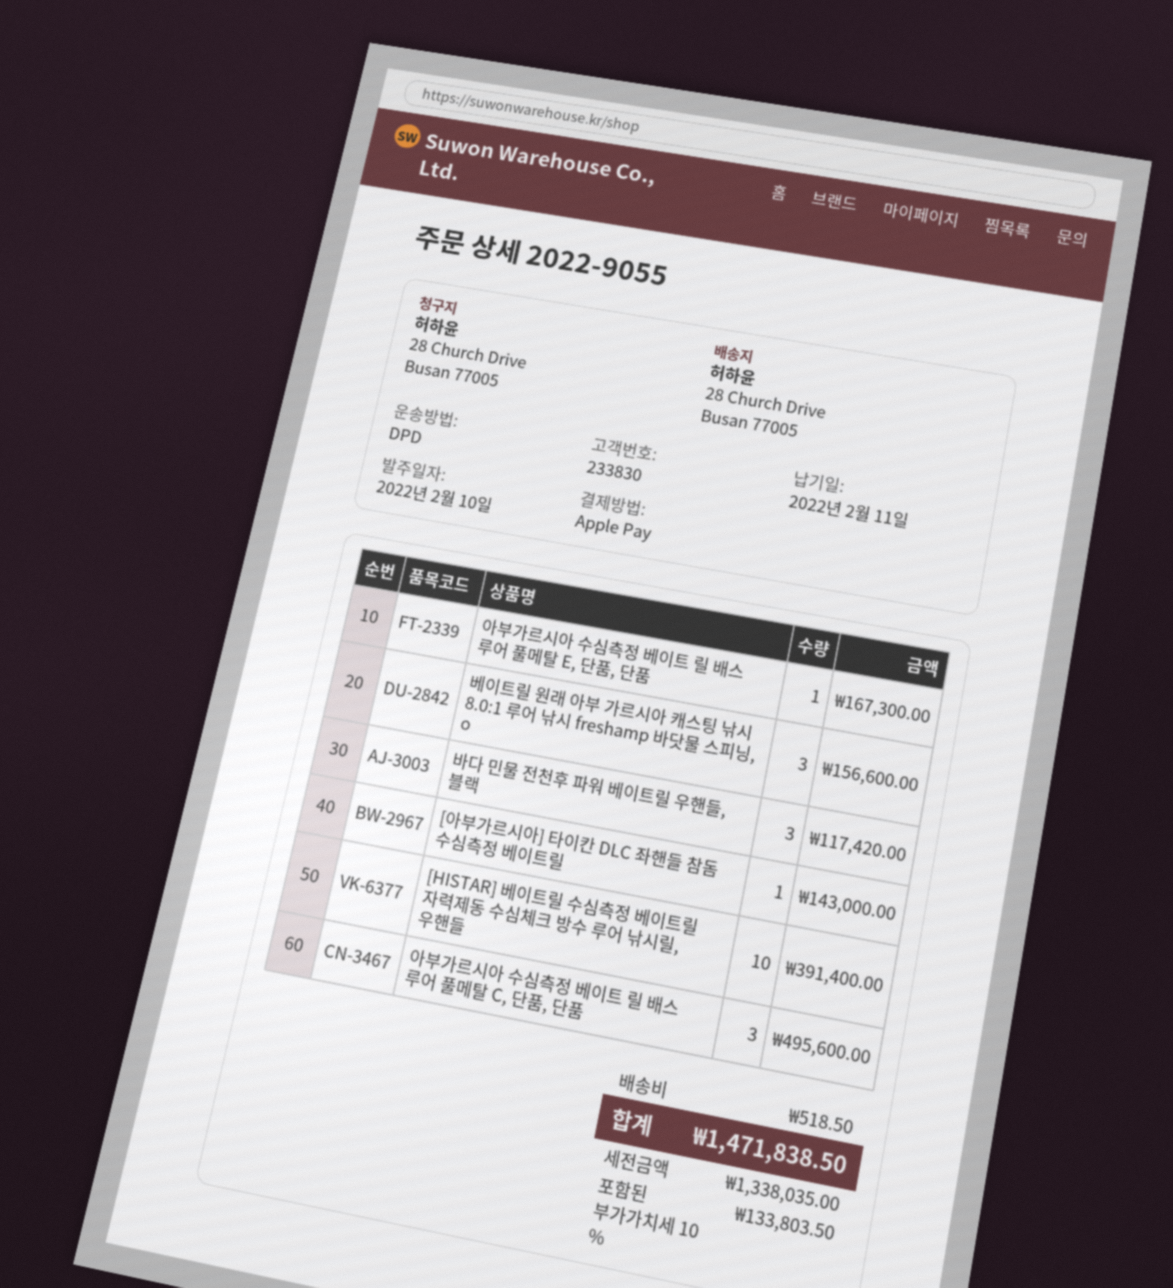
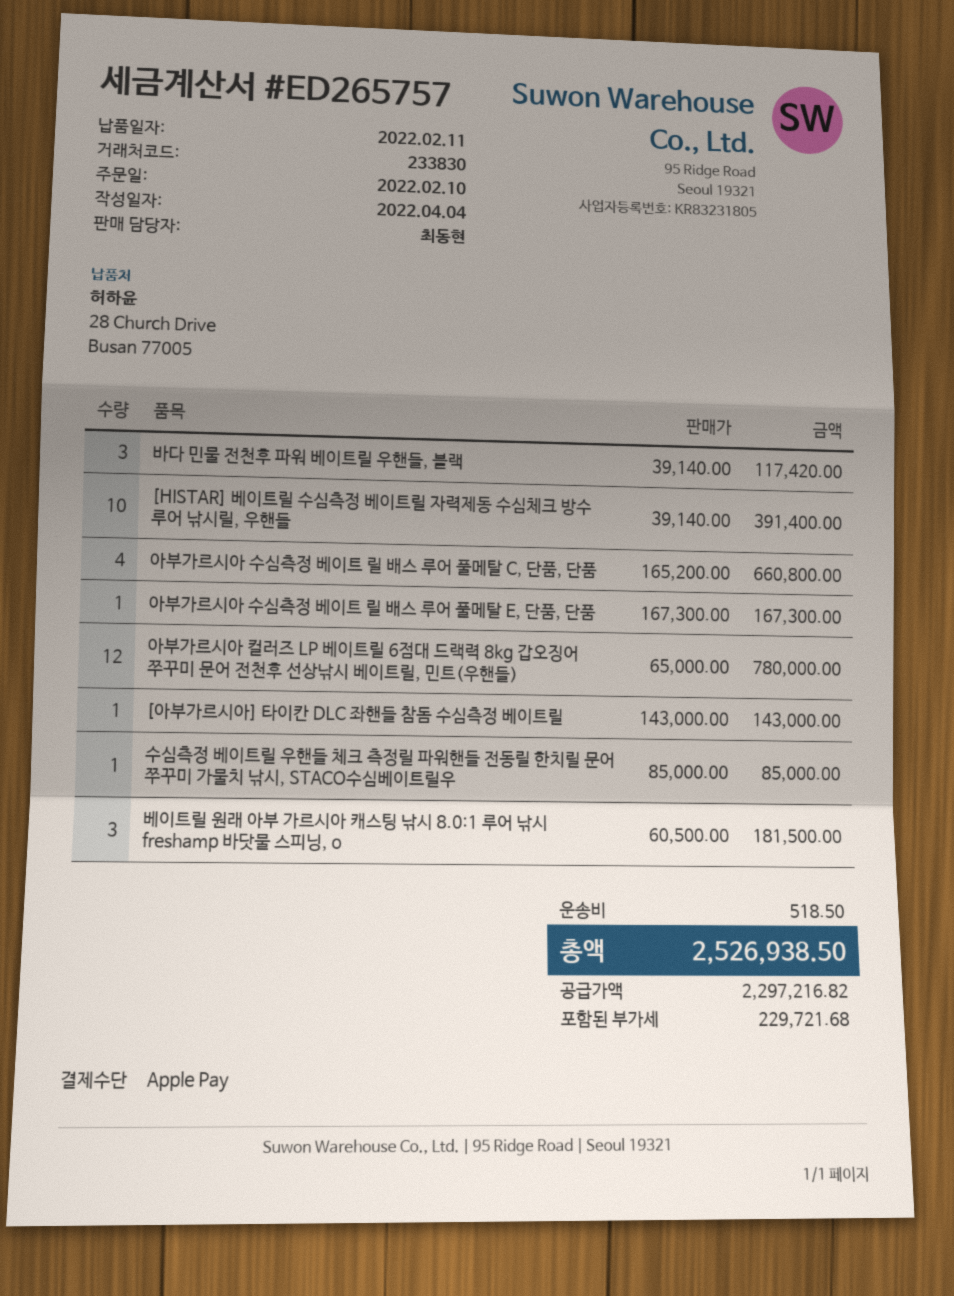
베이트릴 원래 아부 가르시아 캐스팅 낚시 8.0:1 루어 낚시 freshamp 바닷물 스피닝, o: 3 for 156600.00 -> 3 for 181500.00
아부가르시아 수심측정 베이트 릴 배스 루어 풀메탈 C, 단품, 단품: 3 for 495600.00 -> 4 for 660800.00
아부가르시아 컬러즈 LP 베이트릴 6점대 드랙력 8kg 갑오징어 쭈꾸미 문어 전천후 선상낚시 베이트릴, 민트(우핸들): none -> 12 for 780000.00
수심측정 베이트릴 우핸들 체크 측정릴 파워핸들 전동릴 한치릴 문어 쭈꾸미 가물치 낚시, STACO수심베이트릴우: none -> 1 for 85000.00
net: 1338035.00 -> 2297216.82
tax: 133803.50 -> 229721.68
total: 1471838.50 -> 2526938.50

